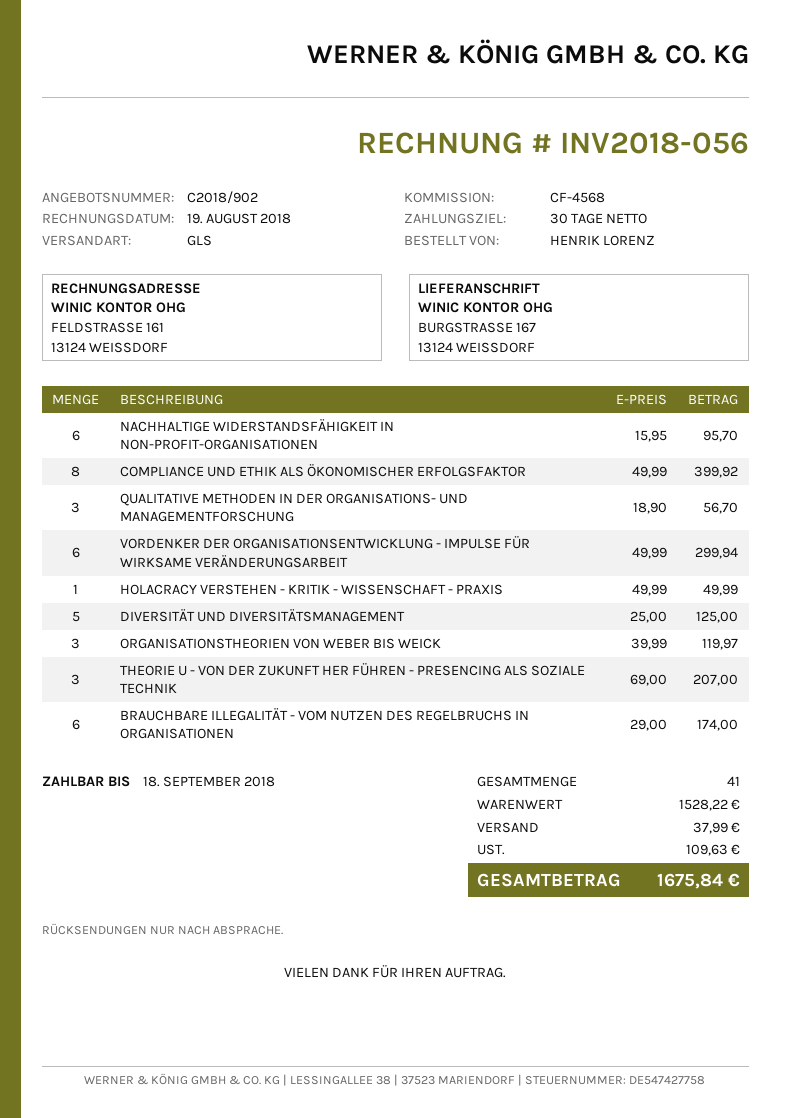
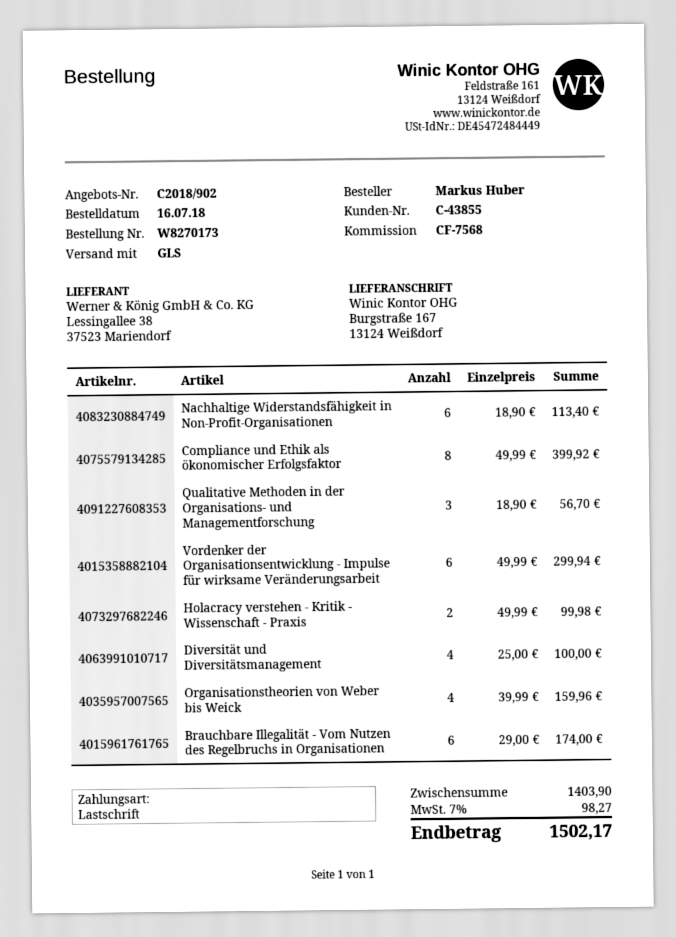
reference: CF-4568 -> CF-7568
ordered by: HENRIK LORENZ -> Markus Huber
NACHHALTIGE WIDERSTANDSFÄHIGKEIT IN NON-PROFIT-ORGANISATIONEN: 6 x 15.95 = 95.70 -> 6 x 18.90 = 113.40
HOLACRACY VERSTEHEN - KRITIK - WISSENSCHAFT - PRAXIS: 1 x 49.99 = 49.99 -> 2 x 49.99 = 99.98
DIVERSITÄT UND DIVERSITÄTSMANAGEMENT: 5 x 25.00 = 125.00 -> 4 x 25.00 = 100.00
ORGANISATIONSTHEORIEN VON WEBER BIS WEICK: 3 x 39.99 = 119.97 -> 4 x 39.99 = 159.96
THEORIE U - VON DER ZUKUNFT HER FÜHREN - PRESENCING ALS SOZIALE TECHNIK: 3 x 69.00 = 207.00 -> none
subtotal: 1528.22 -> 1403.90
shipping: 37.99 -> none
tax: 109.63 -> 98.27
total: 1675.84 -> 1502.17

